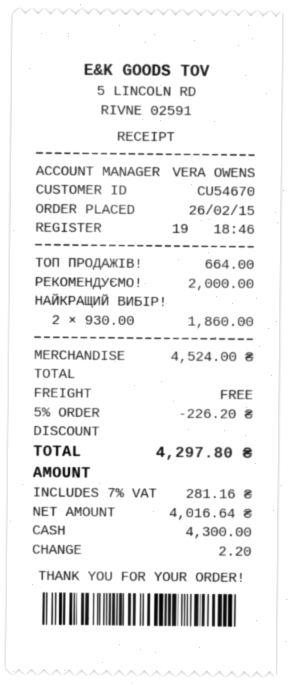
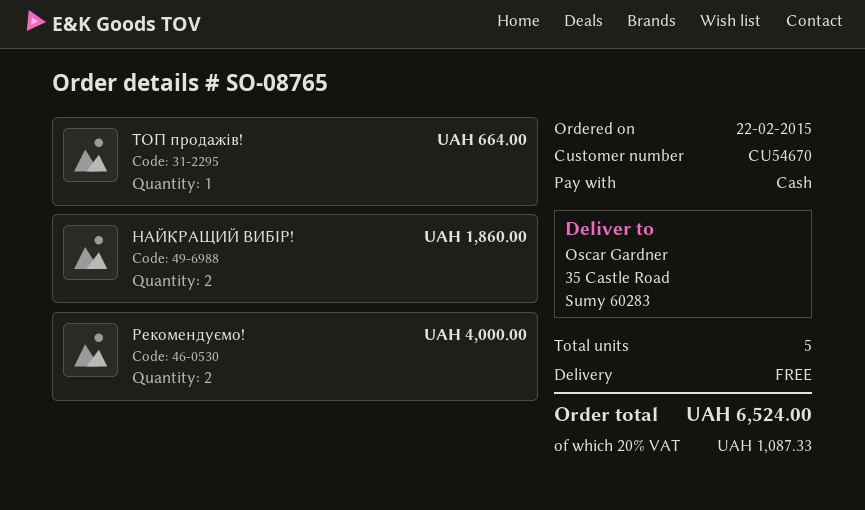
order date: 2015-02-26 -> 2015-02-22
РЕКОМЕНДУЄМО!: 1 for 2000.00 -> 2 for 4000.00
discount: 5% = 226.20 -> none
tax: 7% = 281.16 -> 20% = 1087.33
total: 4297.80 -> 6524.00

